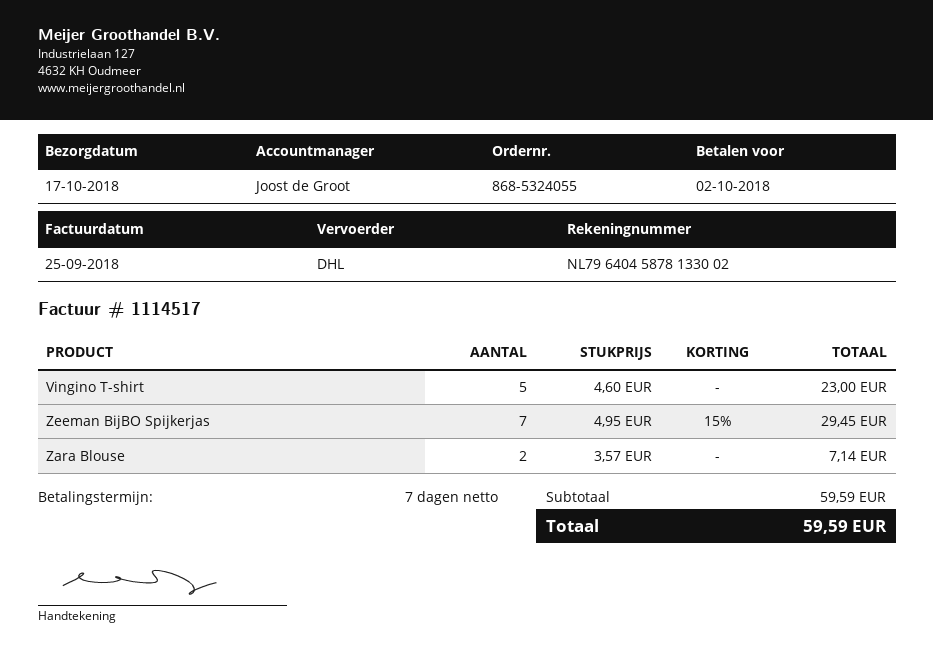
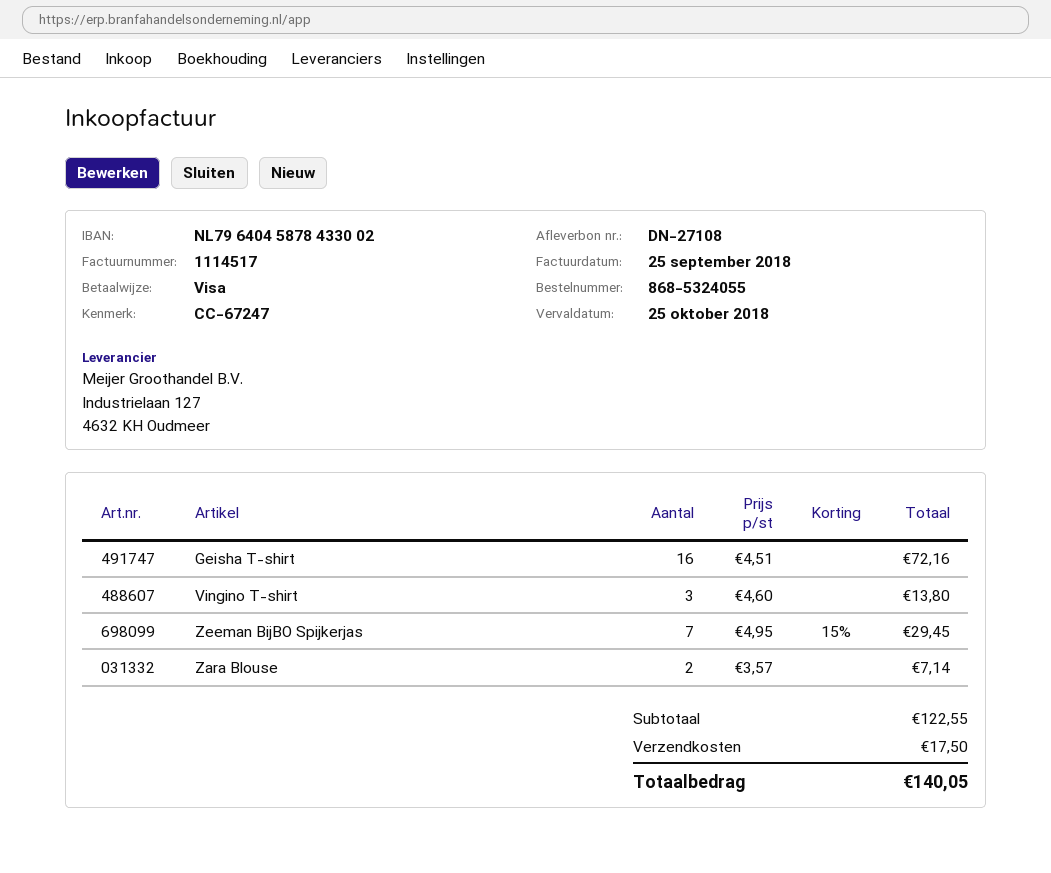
due date: 2018-10-02 -> 2018-10-25
bank account: NL7964045878133002 -> NL7964045878433002
Vingino T-shirt: 5 x 4.60 = 23.00 -> 3 x 4.60 = 13.80
Geisha T-shirt: none -> 16 x 4.51 = 72.16
subtotal: 59.59 -> 122.55
shipping: none -> 17.50
total: 59.59 -> 140.05

